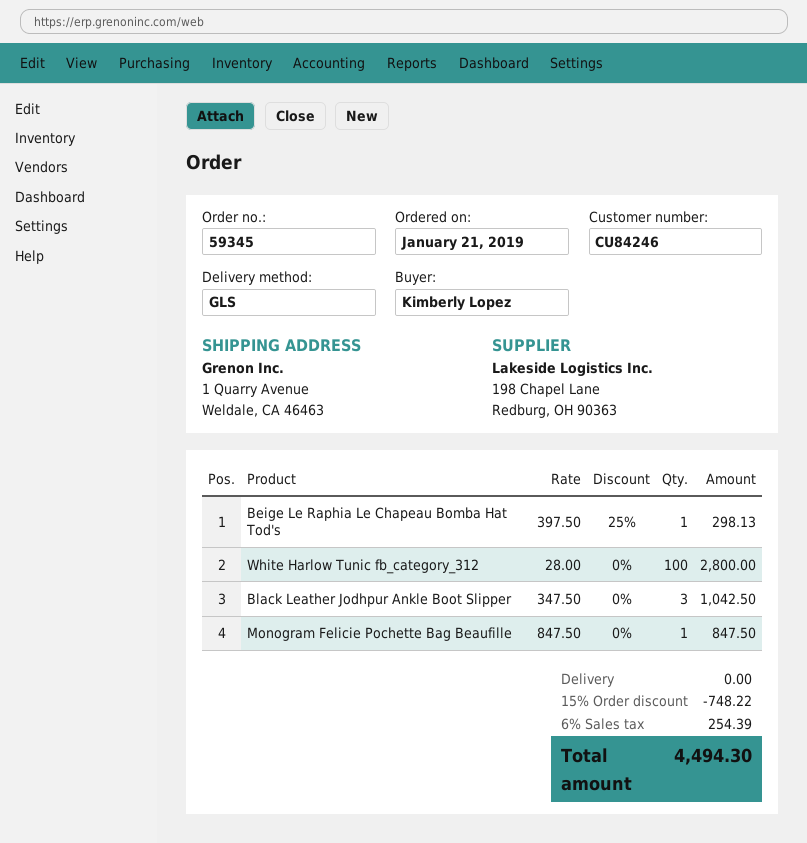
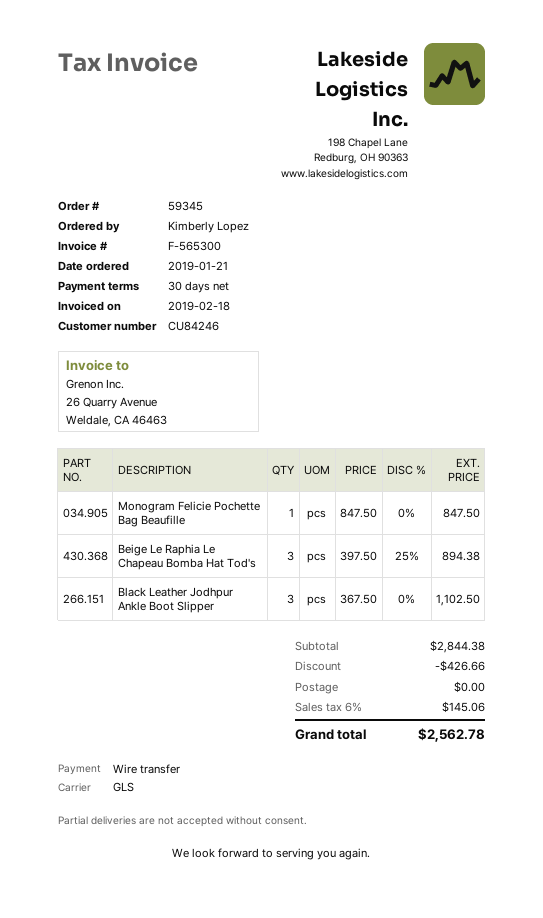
Beige Le Raphia Le Chapeau Bomba Hat Tod's: 1 x 397.50 - 25% = 298.13 -> 3 x 397.50 - 25% = 894.38
White Harlow Tunic fb_category_312: 100 x 28.00 = 2800.00 -> none
Black Leather Jodhpur Ankle Boot Slipper: 3 x 347.50 = 1042.50 -> 3 x 367.50 = 1102.50
discount: 748.22 -> 426.66
tax: 6% = 254.39 -> 6% = 145.06
total: 4494.30 -> 2562.78

